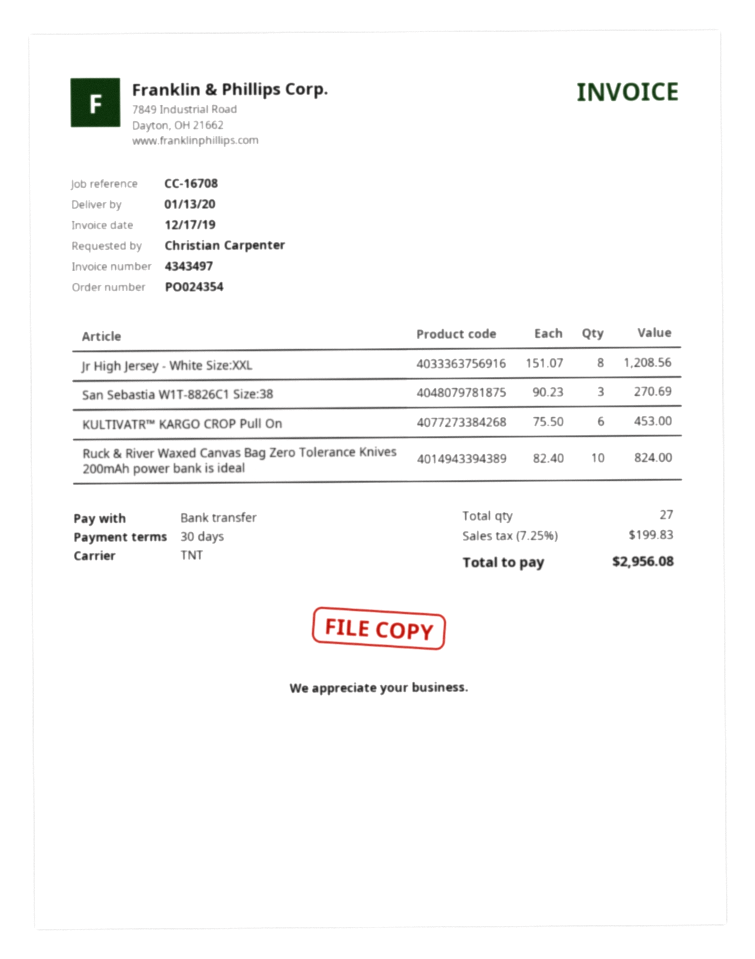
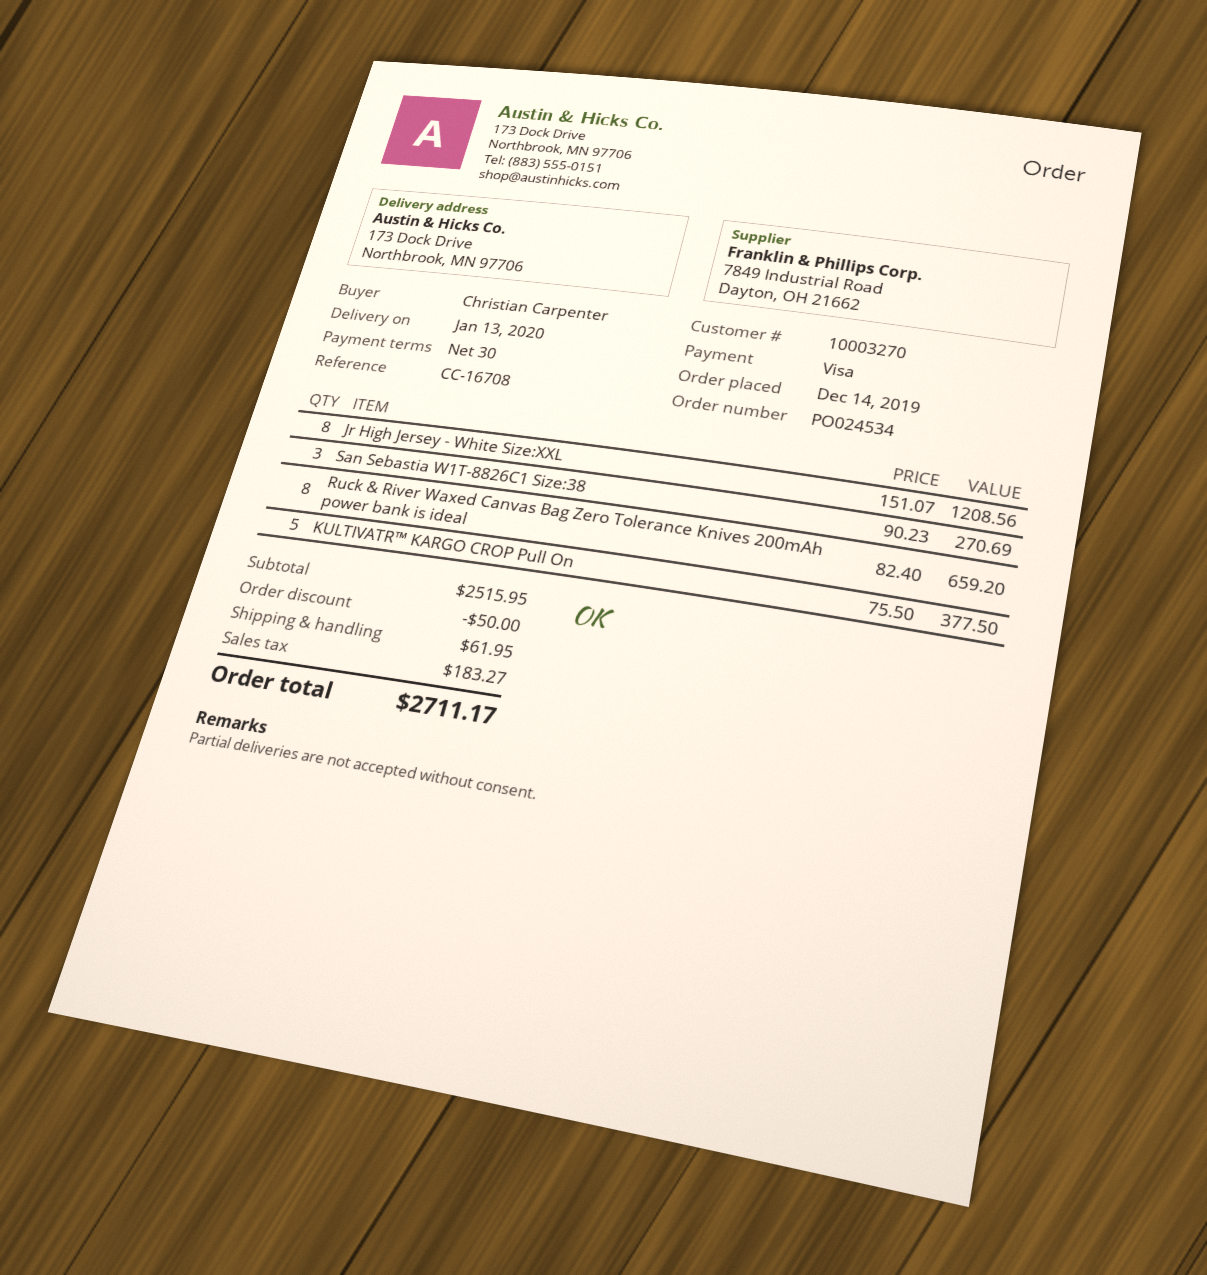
order number: PO024354 -> PO024534
payment method: bank transfer -> Visa
KULTIVATR™ KARGO CROP Pull On: 6 x 75.50 = 453.00 -> 5 x 75.50 = 377.50
Ruck & River Waxed Canvas Bag Zero Tolerance Knives 200mAh power bank is ideal: 10 x 82.40 = 824.00 -> 8 x 82.40 = 659.20
discount: none -> 50.00
shipping: none -> 61.95
tax: 199.83 -> 183.27
total: 2956.08 -> 2711.17

